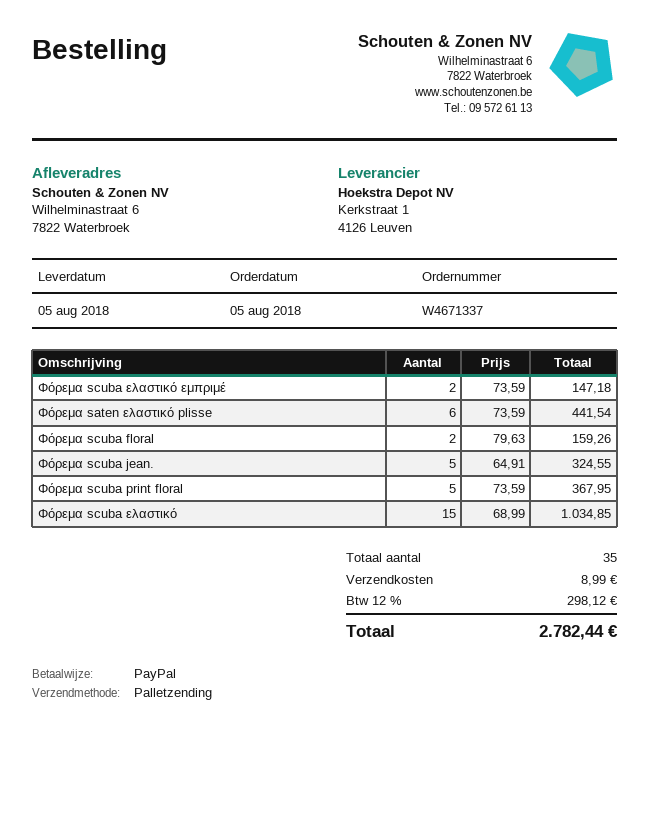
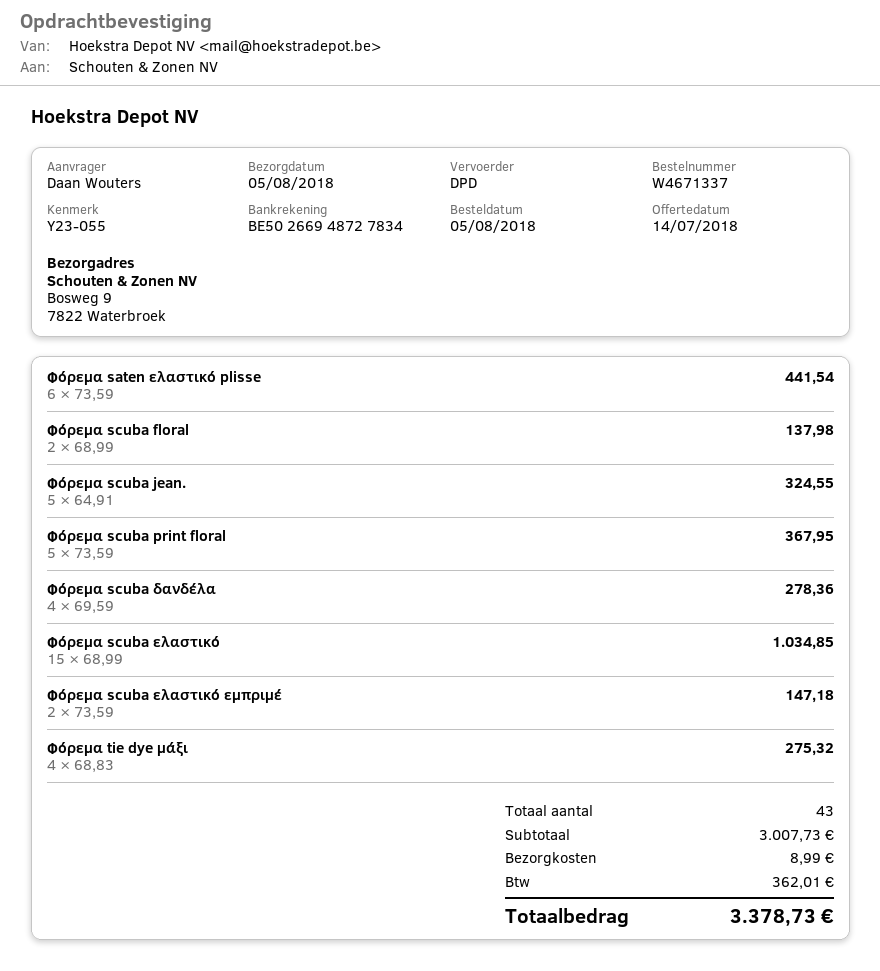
shipping method: pallet freight -> DPD
ship to: Wilhelminastraat 6, 7822 Waterbroek -> Bosweg 9, 7822 Waterbroek
Φόρεμα scuba floral: 2 x 79.63 = 159.26 -> 2 x 68.99 = 137.98
Φόρεμα scuba δανδέλα: none -> 4 x 69.59 = 278.36
Φόρεμα tie dye μάξι: none -> 4 x 68.83 = 275.32
total quantity: 35 -> 43
tax: 298.12 -> 362.01
total: 2782.44 -> 3378.73

